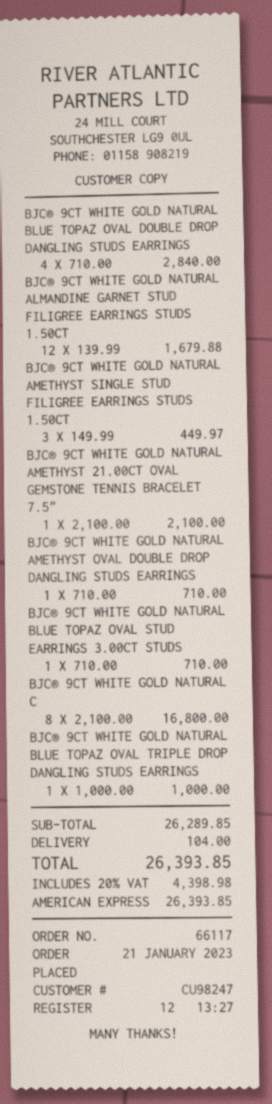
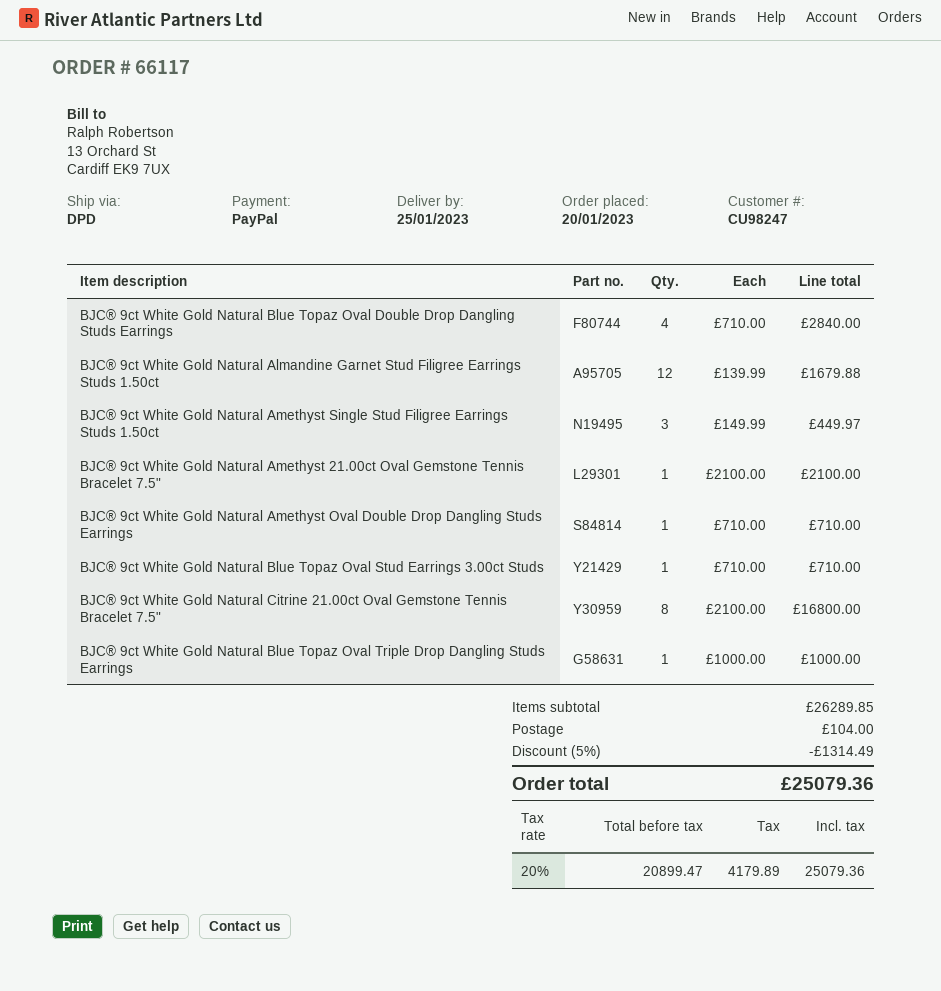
order date: 2023-01-21 -> 2023-01-20
payment method: American Express -> PayPal
discount: none -> 5% = 1314.49
tax: 20% = 4398.98 -> 20% = 4179.89
total: 26393.85 -> 25079.36

